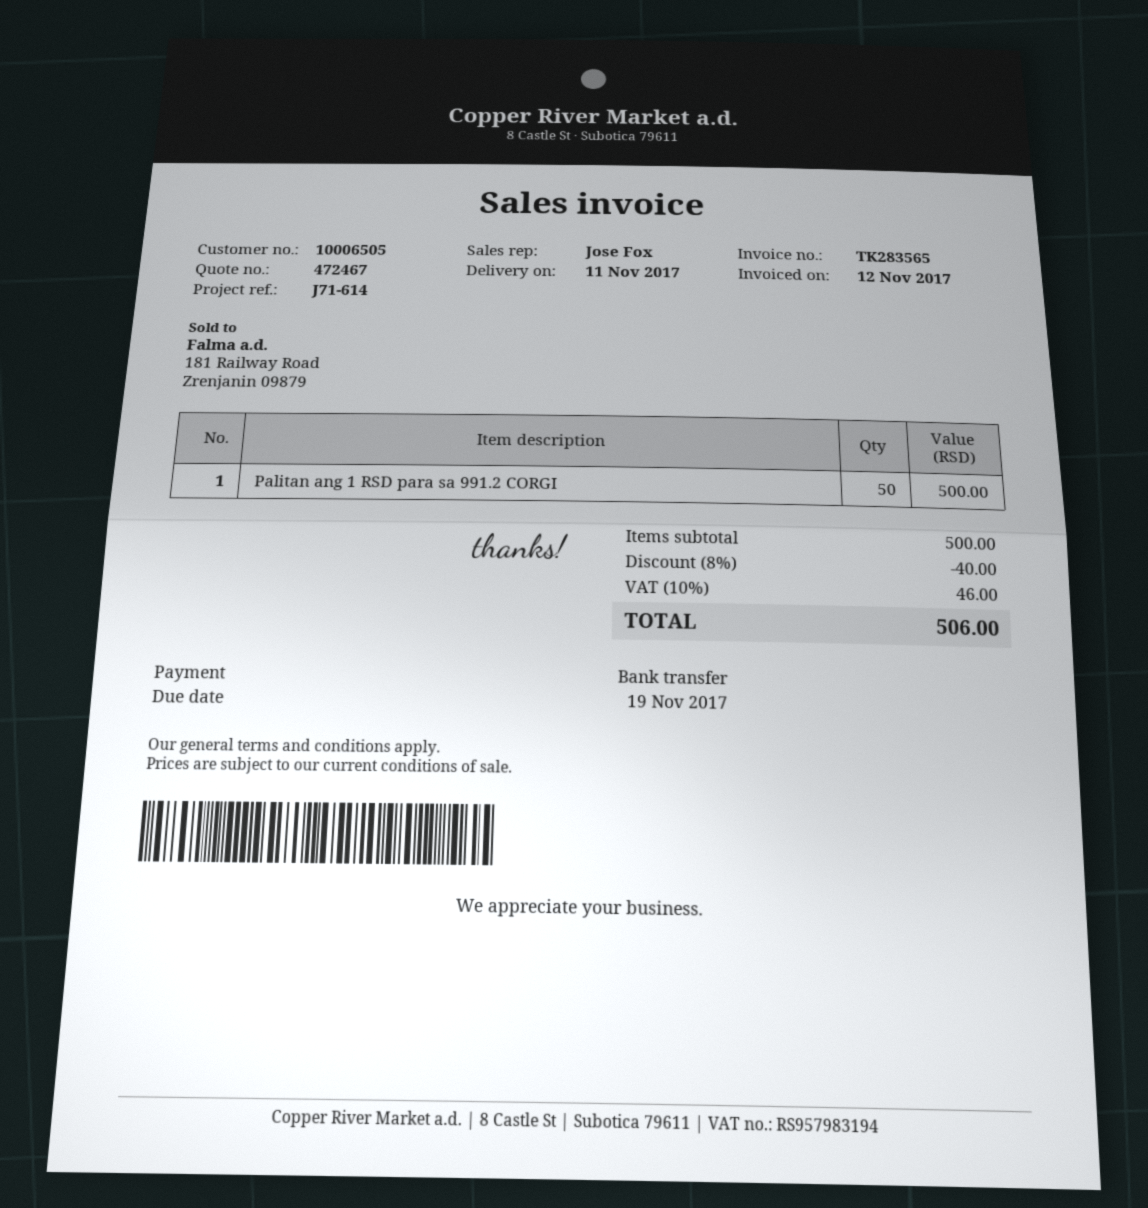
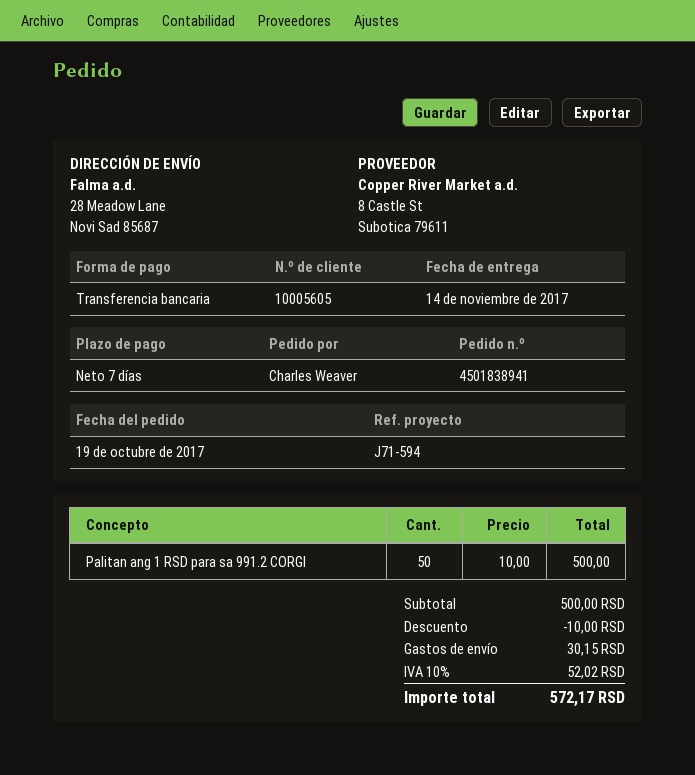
delivery date: 2017-11-11 -> 2017-11-14
customer number: 10006505 -> 10005605
reference: J71-614 -> J71-594
discount: 40.00 -> 10.00
shipping: none -> 30.15
tax: 10% = 46.00 -> 10% = 52.02
total: 506.00 -> 572.17

